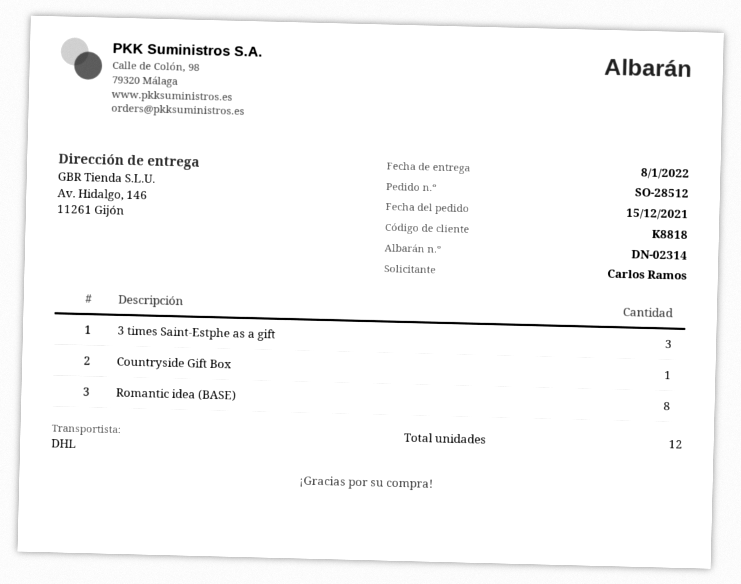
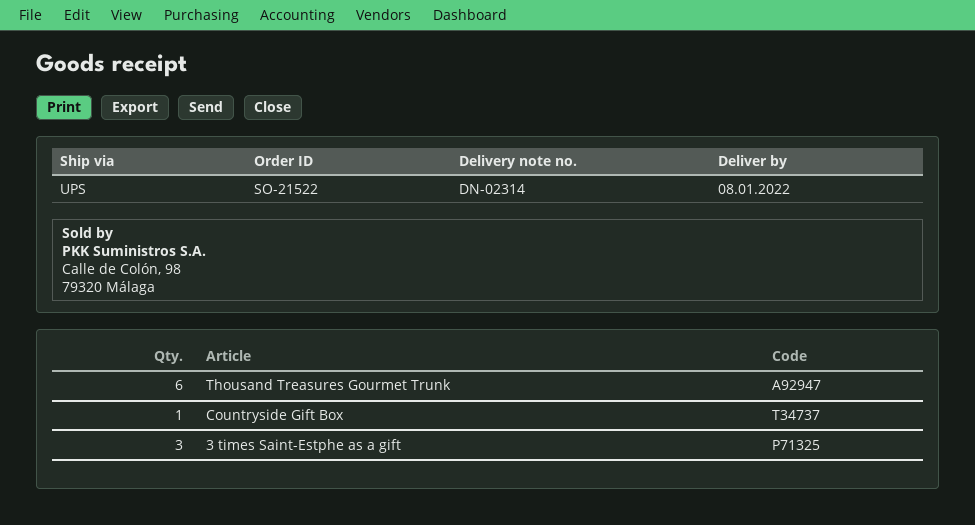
order number: SO-28512 -> SO-21522
shipping method: DHL -> UPS
Romantic idea (BASE): 8 -> none
Thousand Treasures Gourmet Trunk: none -> 6

